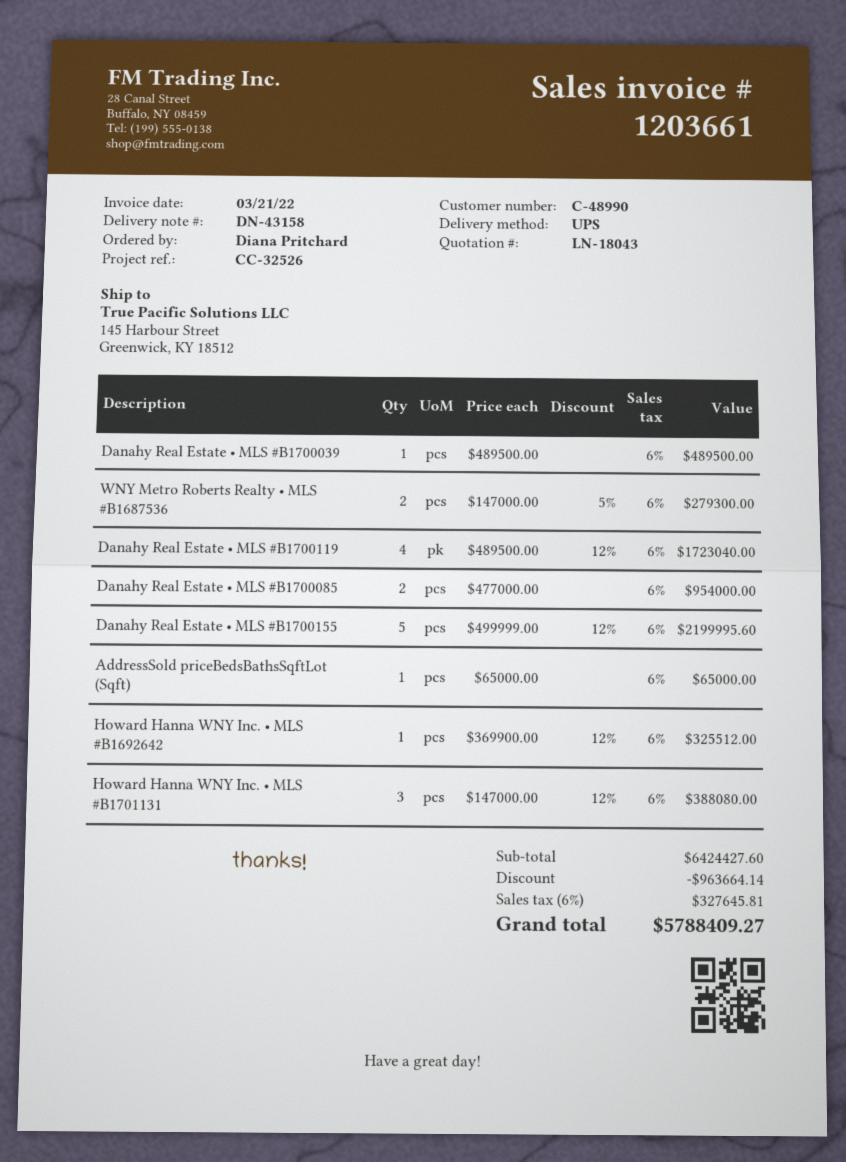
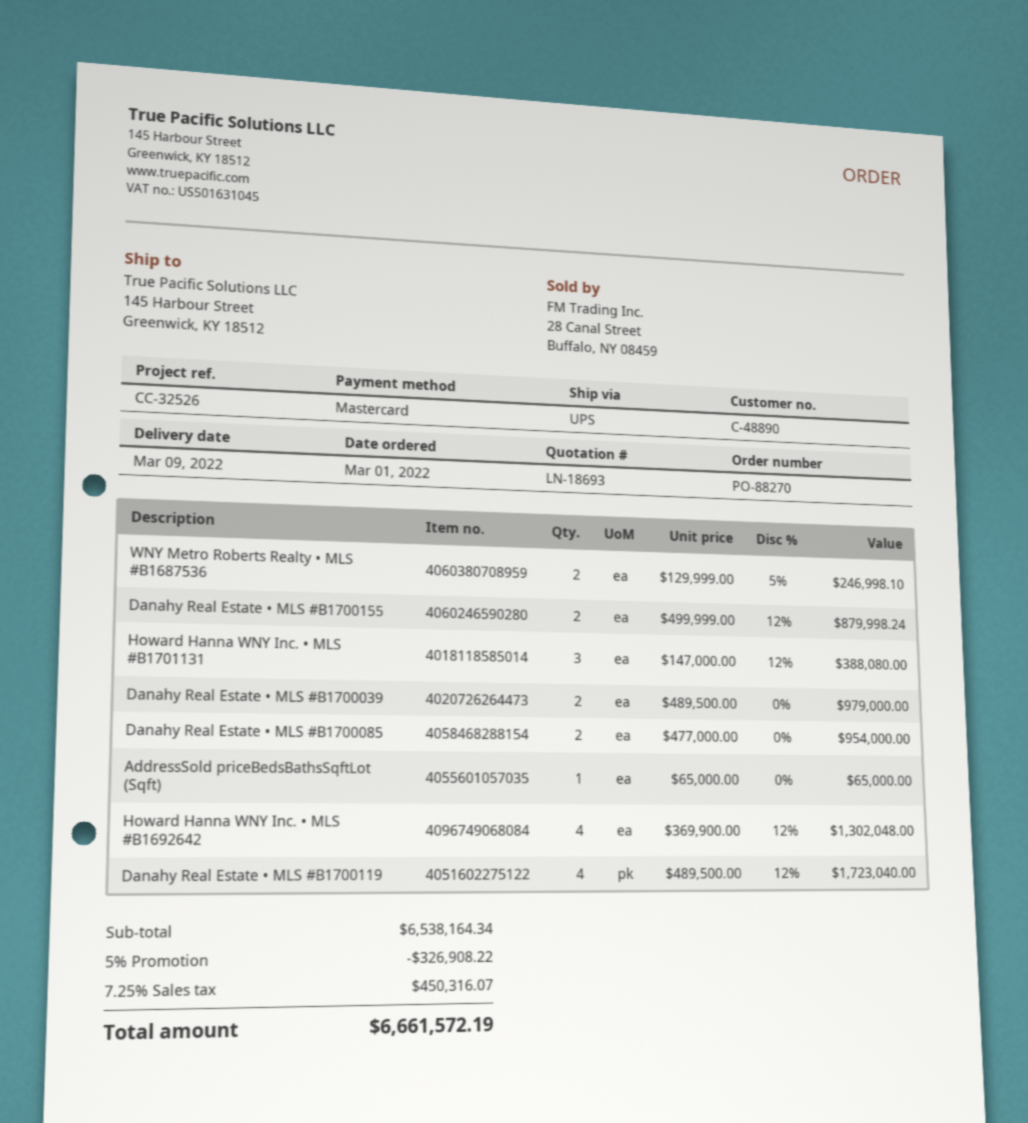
quote number: LN-18043 -> LN-18693
customer number: C-48990 -> C-48890
Danahy Real Estate • MLS #B1700039: 1 x 489500.00 = 489500.00 -> 2 x 489500.00 = 979000.00
WNY Metro Roberts Realty • MLS #B1687536: 2 x 147000.00 - 5% = 279300.00 -> 2 x 129999.00 - 5% = 246998.10
Danahy Real Estate • MLS #B1700155: 5 x 499999.00 - 12% = 2199995.60 -> 2 x 499999.00 - 12% = 879998.24
Howard Hanna WNY Inc. • MLS #B1692642: 1 x 369900.00 - 12% = 325512.00 -> 4 x 369900.00 - 12% = 1302048.00
subtotal: 6424427.60 -> 6538164.34
discount: 963664.14 -> 326908.22
tax: 6% = 327645.81 -> 7.25% = 450316.07
total: 5788409.27 -> 6661572.19

